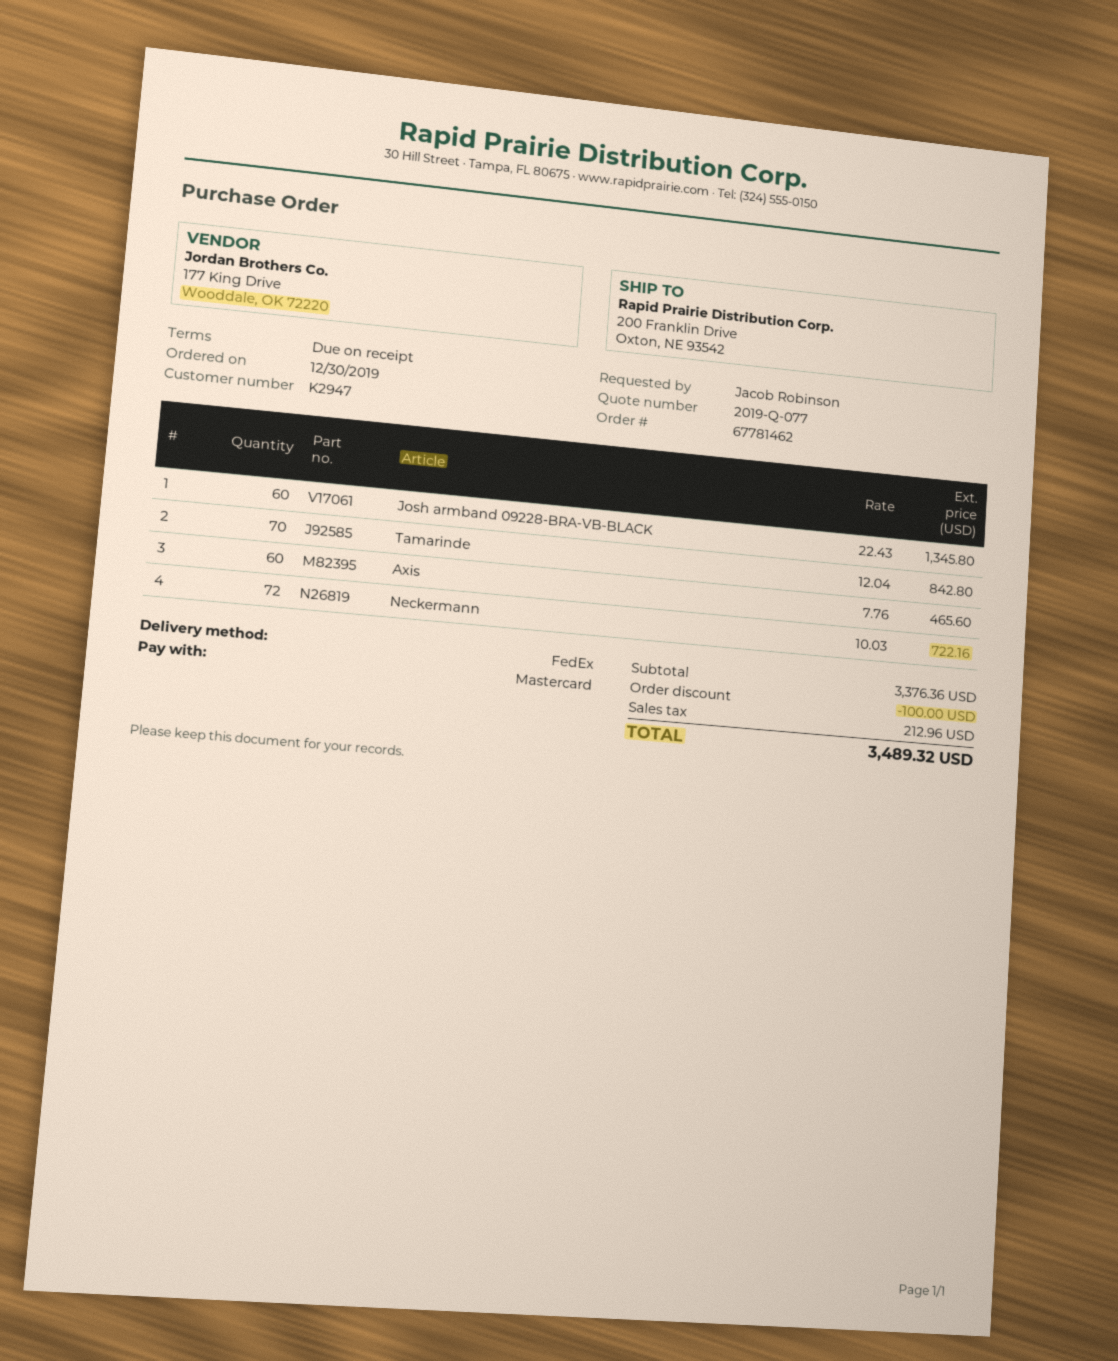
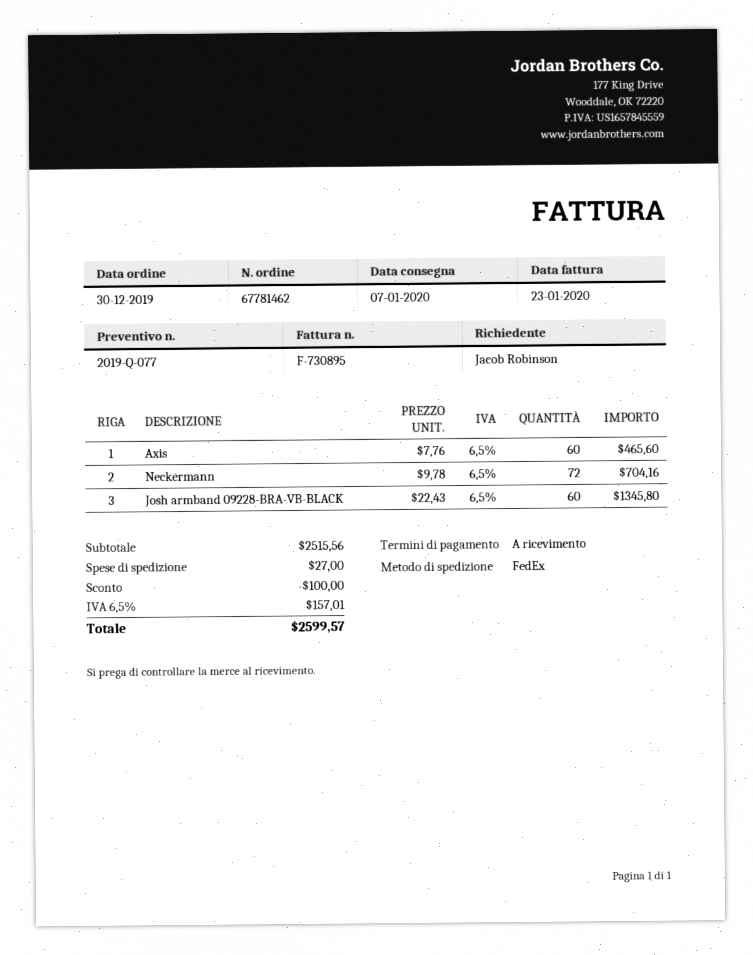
Tamarinde: 70 x 12.04 = 842.80 -> none
Neckermann: 72 x 10.03 = 722.16 -> 72 x 9.78 = 704.16
subtotal: 3376.36 -> 2515.56
shipping: none -> 27.00
tax: 212.96 -> 157.01
total: 3489.32 -> 2599.57

